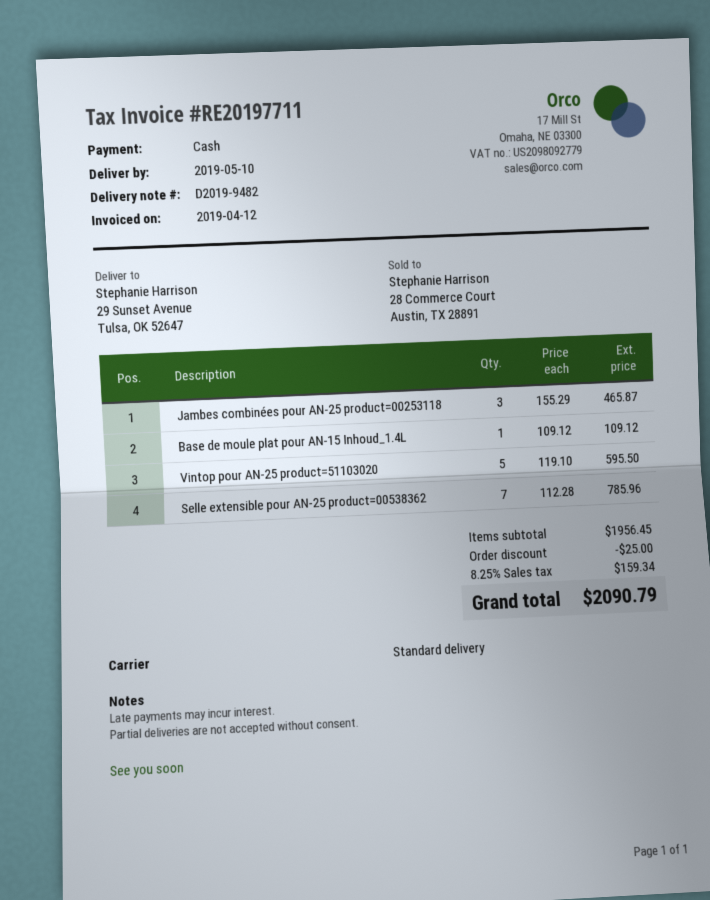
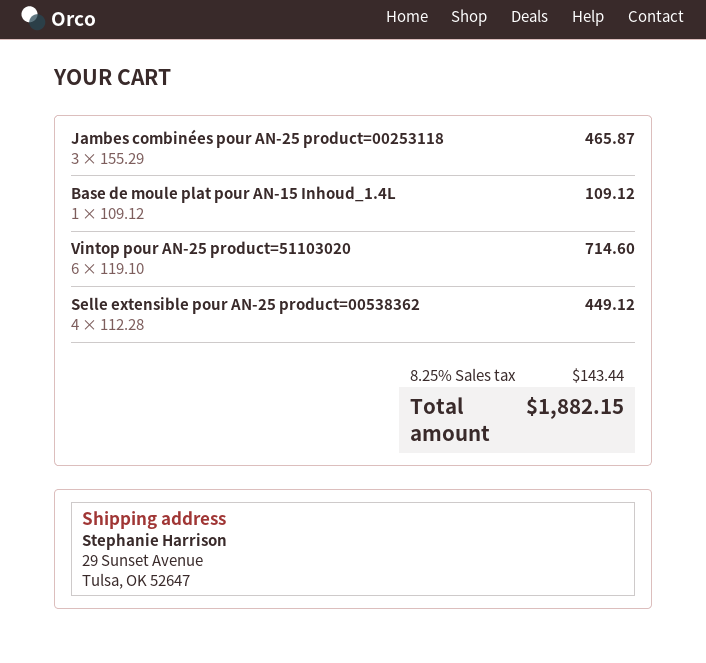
Vintop pour AN-25 product=51103020: 5 x 119.10 = 595.50 -> 6 x 119.10 = 714.60
Selle extensible pour AN-25 product=00538362: 7 x 112.28 = 785.96 -> 4 x 112.28 = 449.12
discount: 25.00 -> none
tax: 8.25% = 159.34 -> 8.25% = 143.44
total: 2090.79 -> 1882.15

